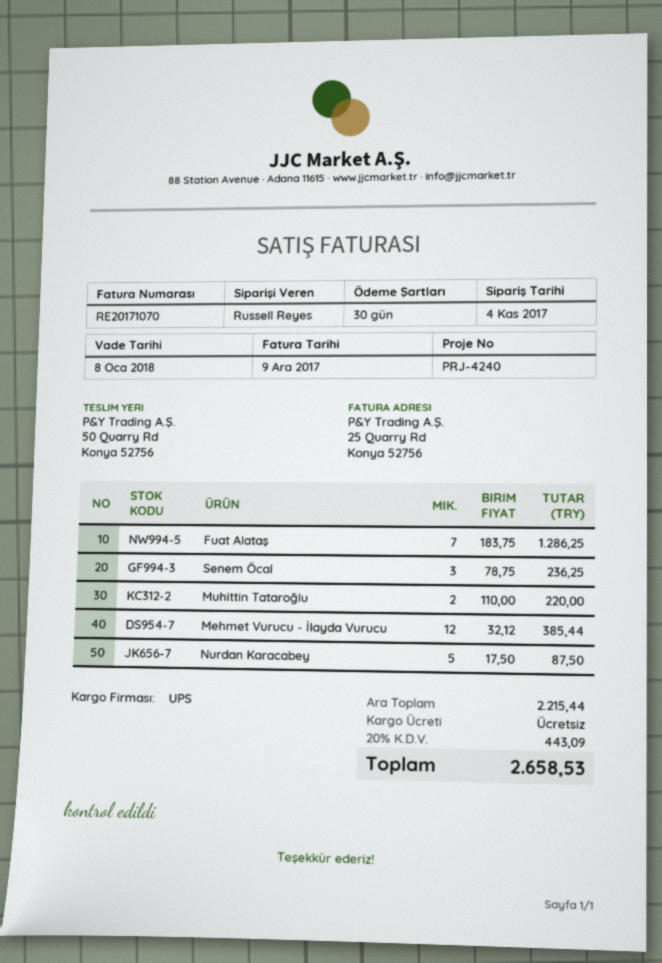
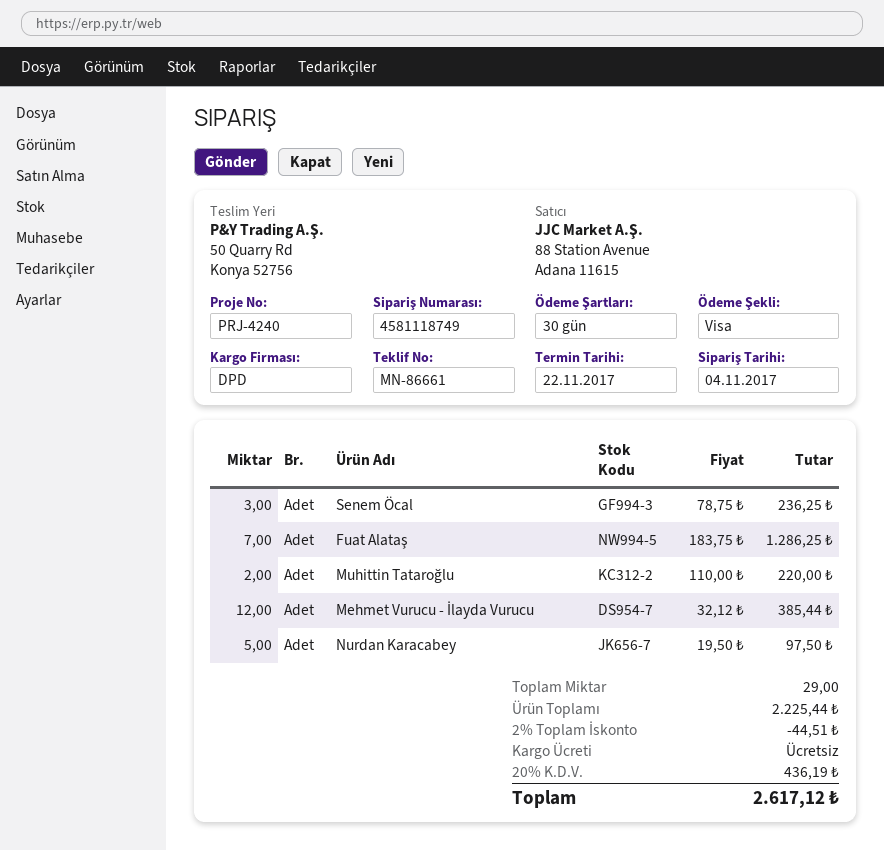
shipping method: UPS -> DPD
Nurdan Karacabey: 5 x 17.50 = 87.50 -> 5 x 19.50 = 97.50
subtotal: 2215.44 -> 2225.44
discount: none -> 2% = 44.51
tax: 20% = 443.09 -> 20% = 436.19
total: 2658.53 -> 2617.12

